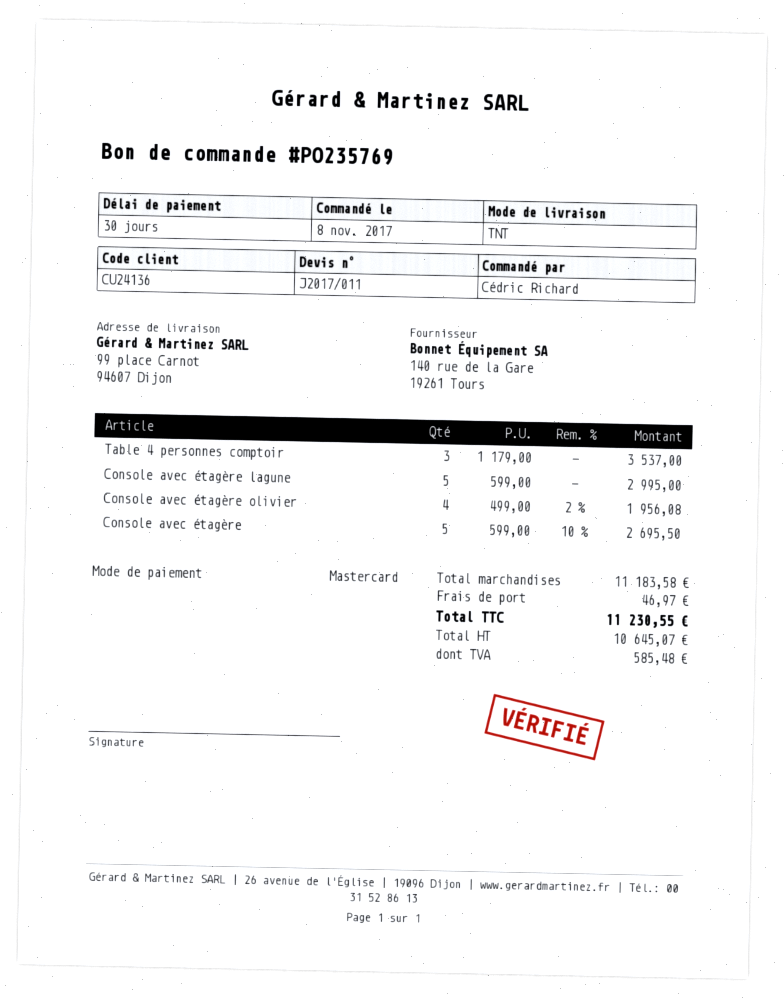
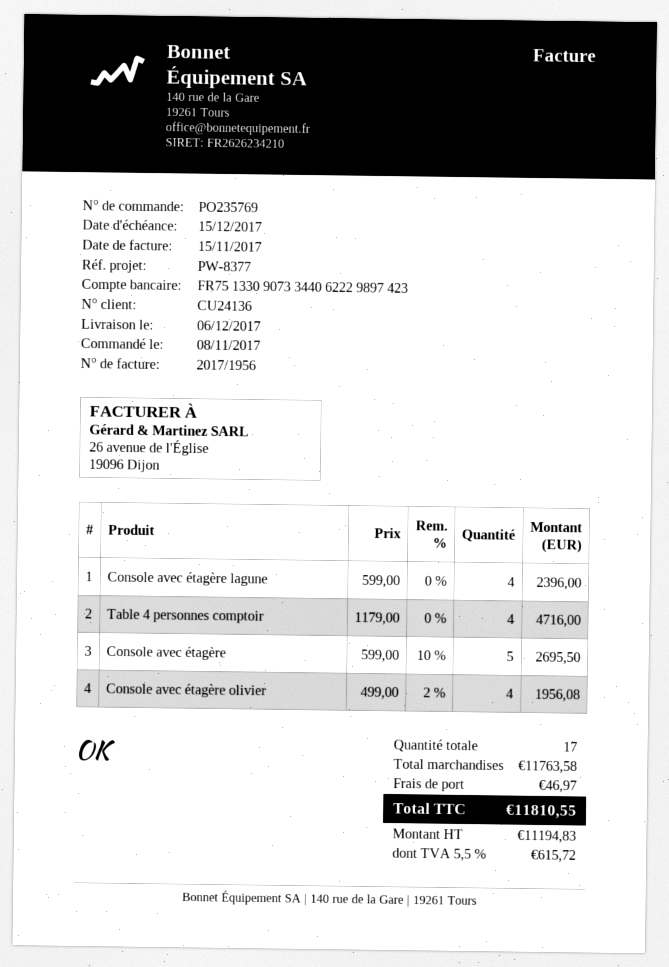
Table 4 personnes comptoir: 3 x 1179.00 = 3537.00 -> 4 x 1179.00 = 4716.00
Console avec étagère lagune: 5 x 599.00 = 2995.00 -> 4 x 599.00 = 2396.00
subtotal: 11183.58 -> 11763.58
net: 10645.07 -> 11194.83
tax: 585.48 -> 615.72
total: 11230.55 -> 11810.55

